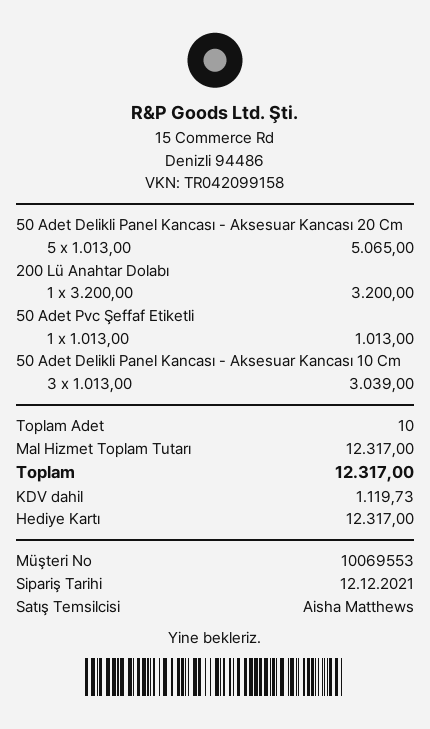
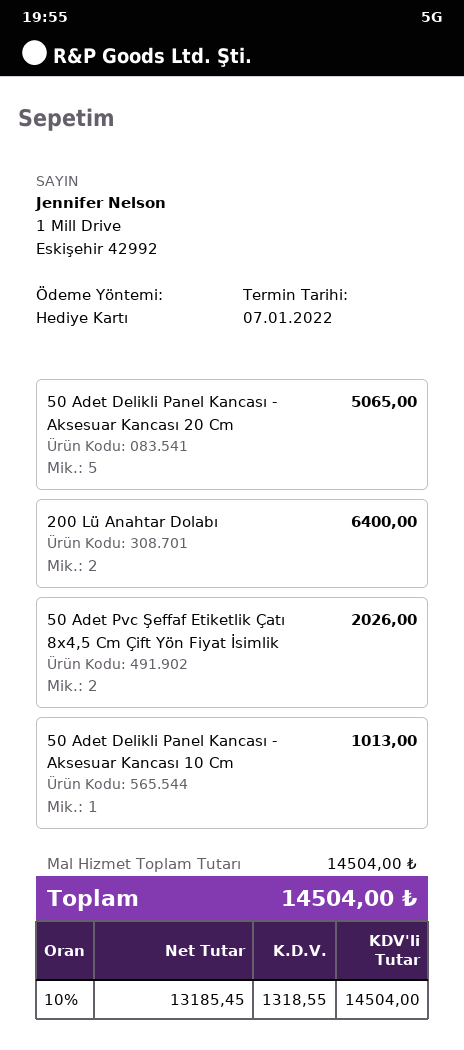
200 Lü Anahtar Dolabı: 1 for 3200.00 -> 2 for 6400.00
50 Adet Pvc Şeffaf Etiketli: 1 for 1013.00 -> 2 for 2026.00
50 Adet Delikli Panel Kancası - Aksesuar Kancası 10 Cm: 3 for 3039.00 -> 1 for 1013.00
subtotal: 12317.00 -> 14504.00
tax: 1119.73 -> 1318.55
total: 12317.00 -> 14504.00

